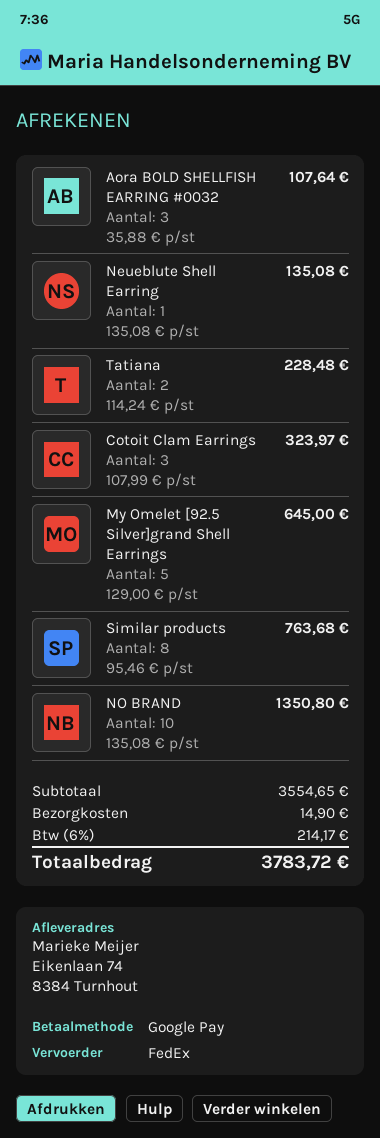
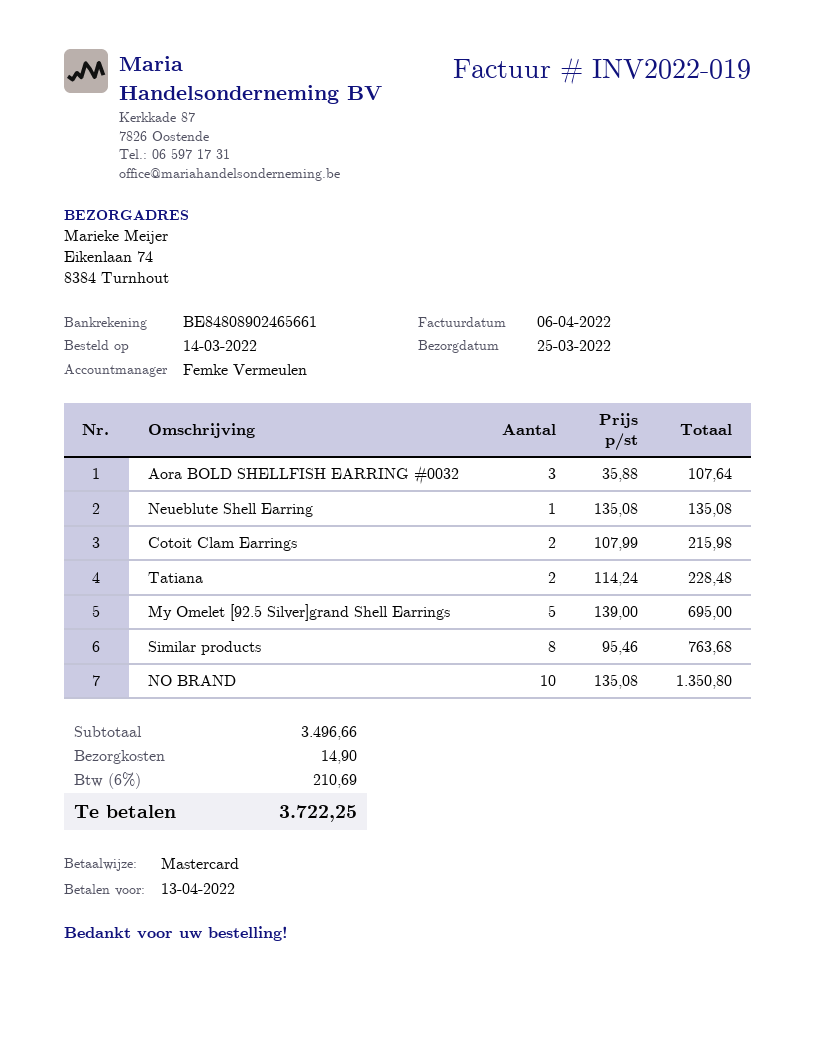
payment method: Google Pay -> Mastercard
Cotoit Clam Earrings: 3 x 107.99 = 323.97 -> 2 x 107.99 = 215.98
My Omelet [92.5 Silver]grand Shell Earrings: 5 x 129.00 = 645.00 -> 5 x 139.00 = 695.00
subtotal: 3554.65 -> 3496.66
tax: 6% = 214.17 -> 6% = 210.69
total: 3783.72 -> 3722.25

